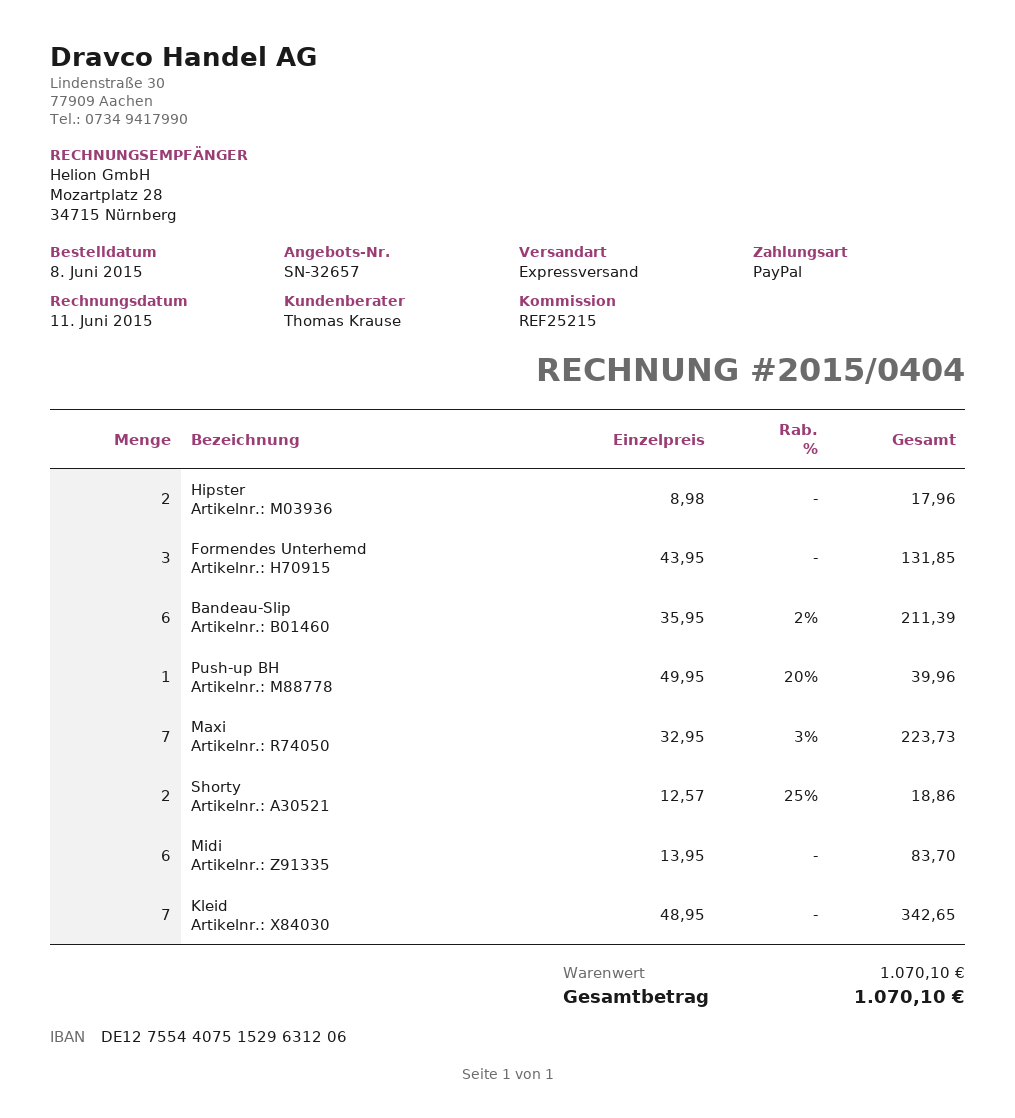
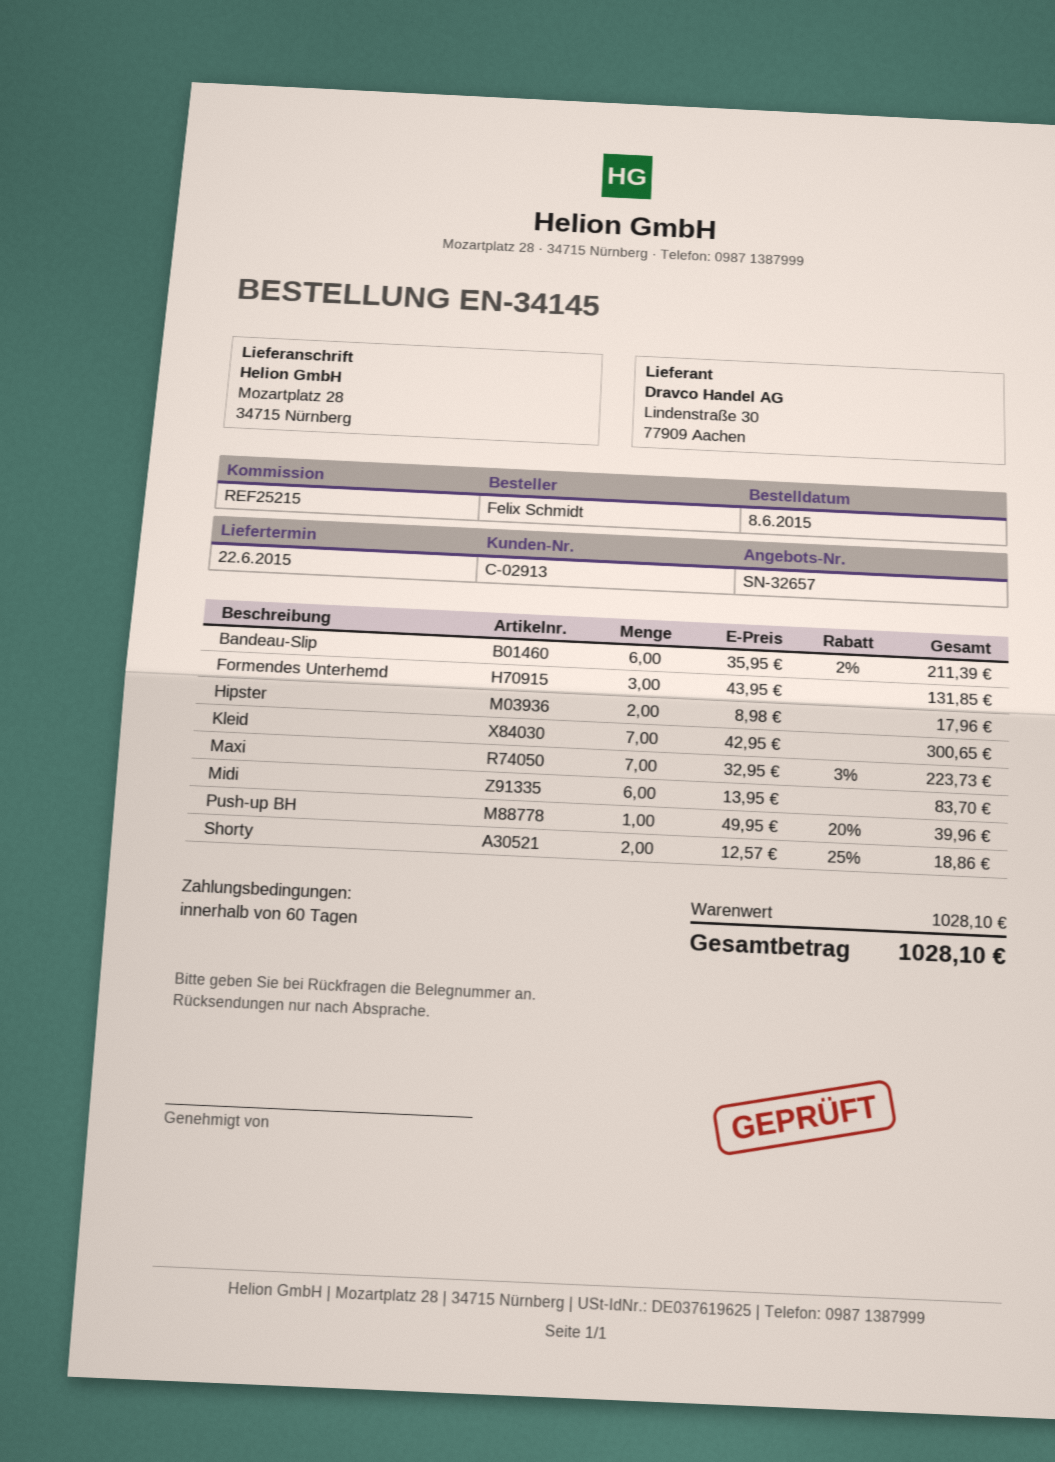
Kleid: 7 x 48.95 = 342.65 -> 7 x 42.95 = 300.65
subtotal: 1070.10 -> 1028.10
total: 1070.10 -> 1028.10

